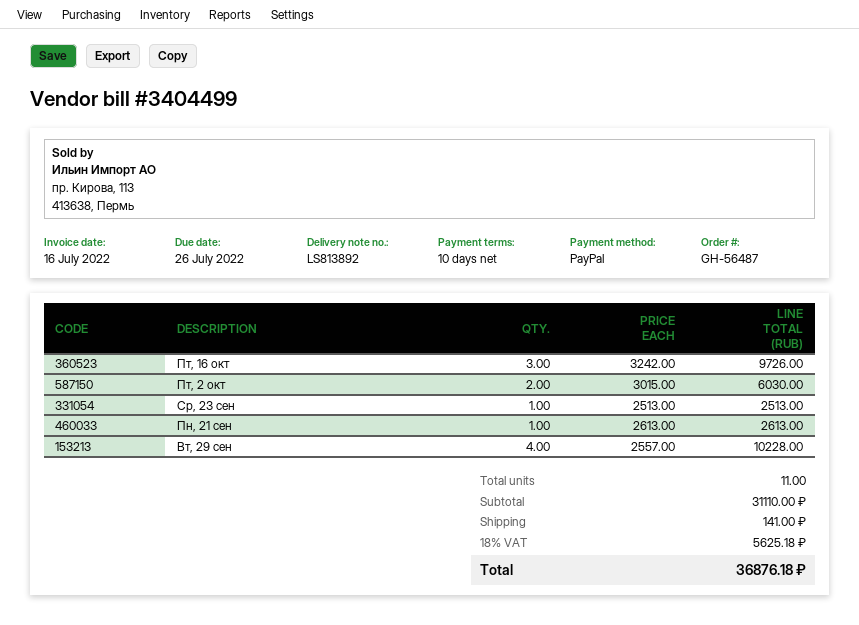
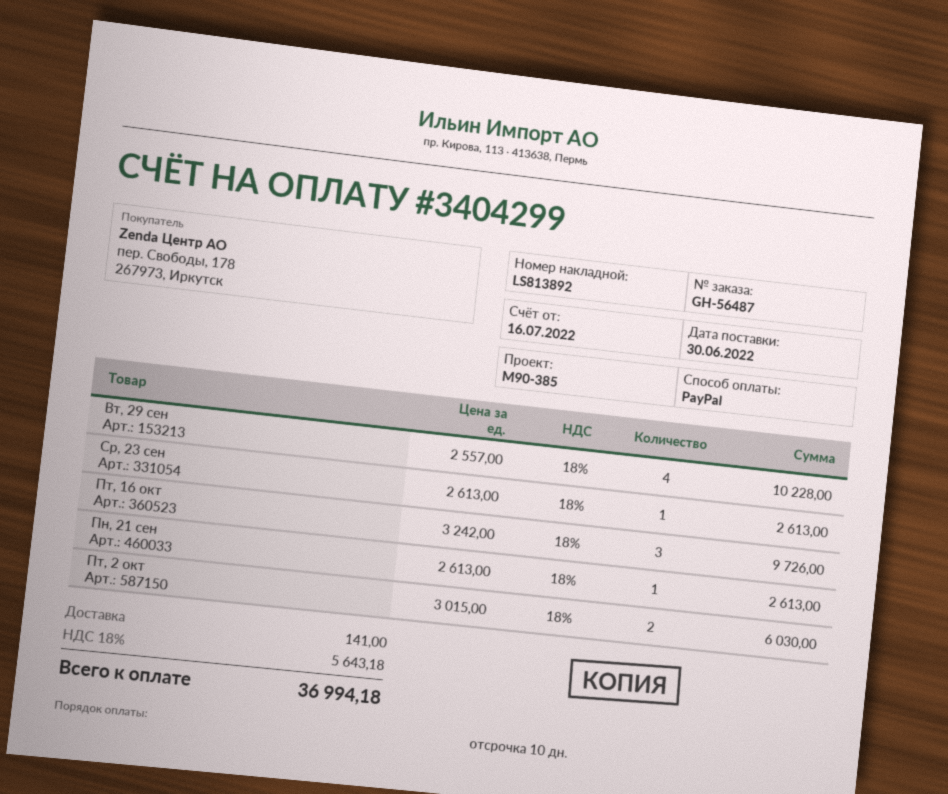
invoice number: 3404499 -> 3404299
Ср, 23 сен: 1 x 2513.00 = 2513.00 -> 1 x 2613.00 = 2613.00
tax: 18% = 5625.18 -> 18% = 5643.18
total: 36876.18 -> 36994.18

